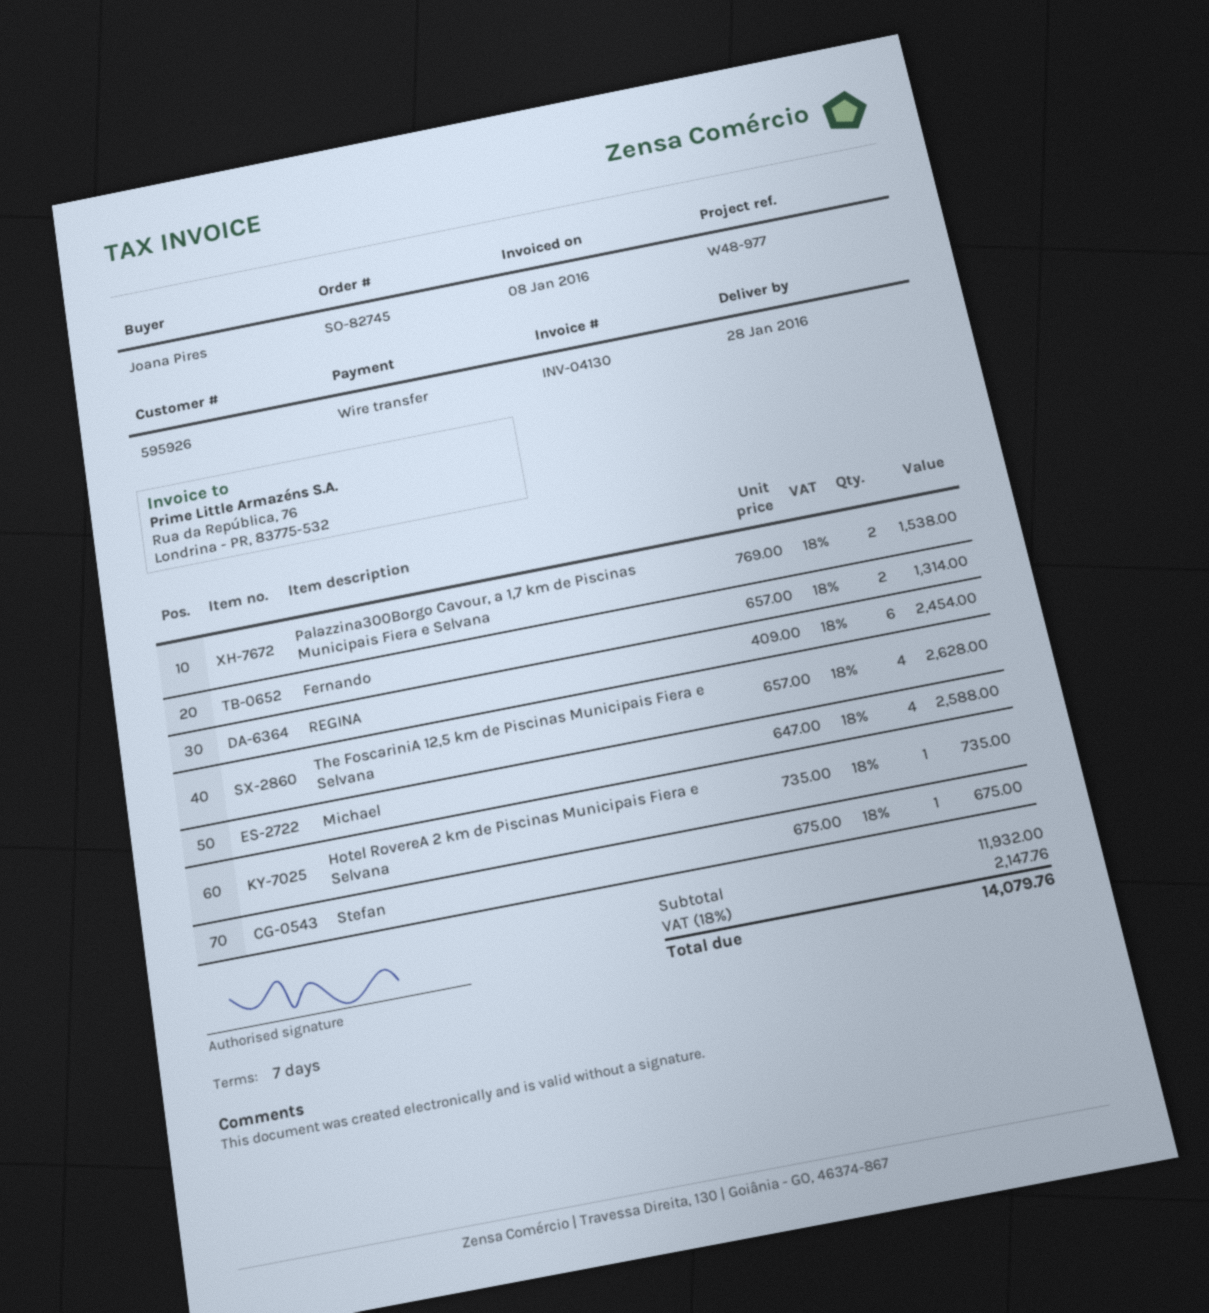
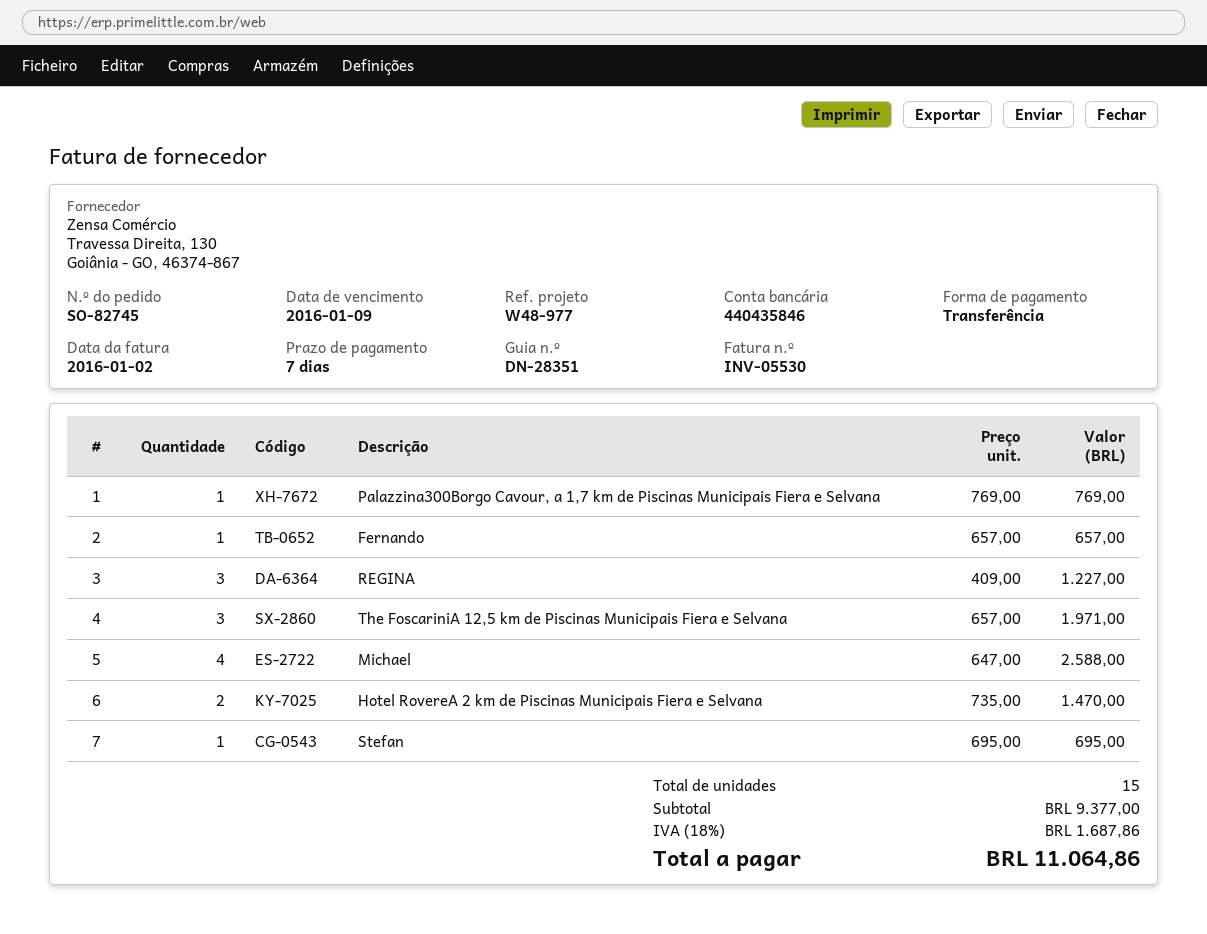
invoice number: INV-04130 -> INV-05530
invoice date: 2016-01-08 -> 2016-01-02
Palazzina300Borgo Cavour, a 1,7 km de Piscinas Municipais Fiera e Selvana: 2 x 769.00 = 1538.00 -> 1 x 769.00 = 769.00
Fernando: 2 x 657.00 = 1314.00 -> 1 x 657.00 = 657.00
REGINA: 6 x 409.00 = 2454.00 -> 3 x 409.00 = 1227.00
The FoscariniA 12,5 km de Piscinas Municipais Fiera e Selvana: 4 x 657.00 = 2628.00 -> 3 x 657.00 = 1971.00
Hotel RovereA 2 km de Piscinas Municipais Fiera e Selvana: 1 x 735.00 = 735.00 -> 2 x 735.00 = 1470.00
Stefan: 1 x 675.00 = 675.00 -> 1 x 695.00 = 695.00
subtotal: 11932.00 -> 9377.00
tax: 18% = 2147.76 -> 18% = 1687.86
total: 14079.76 -> 11064.86

